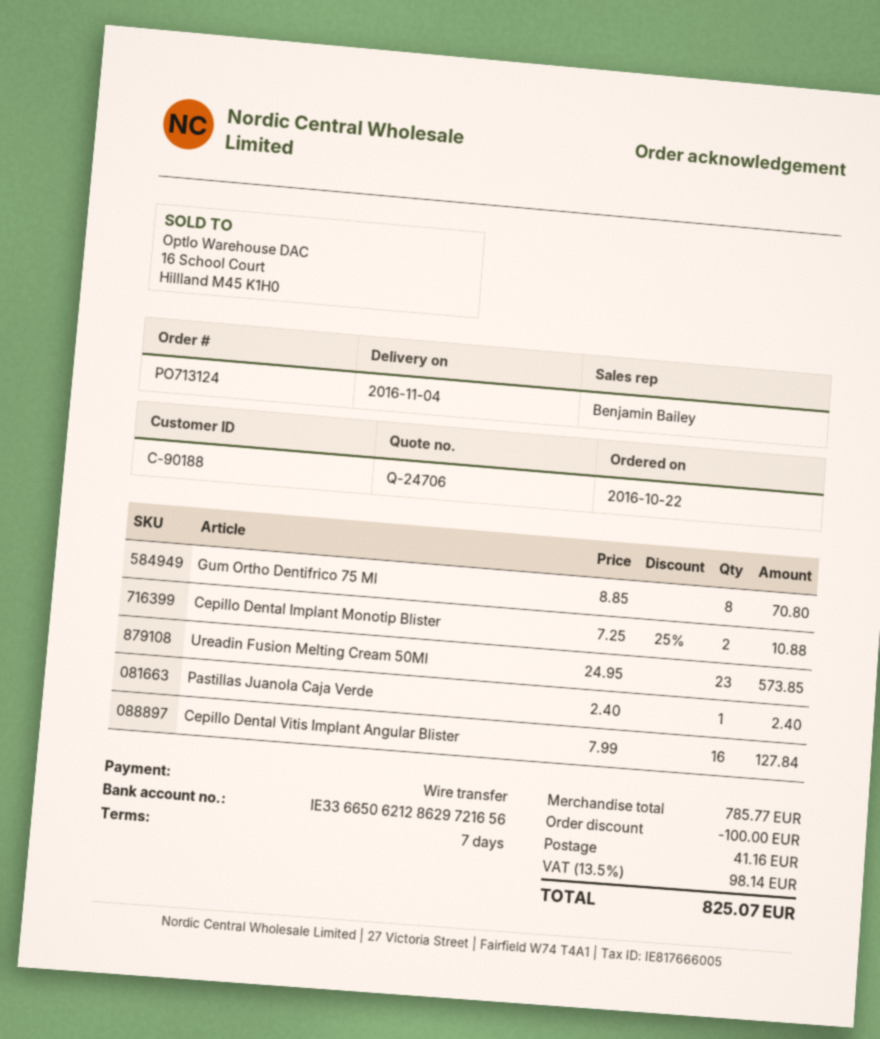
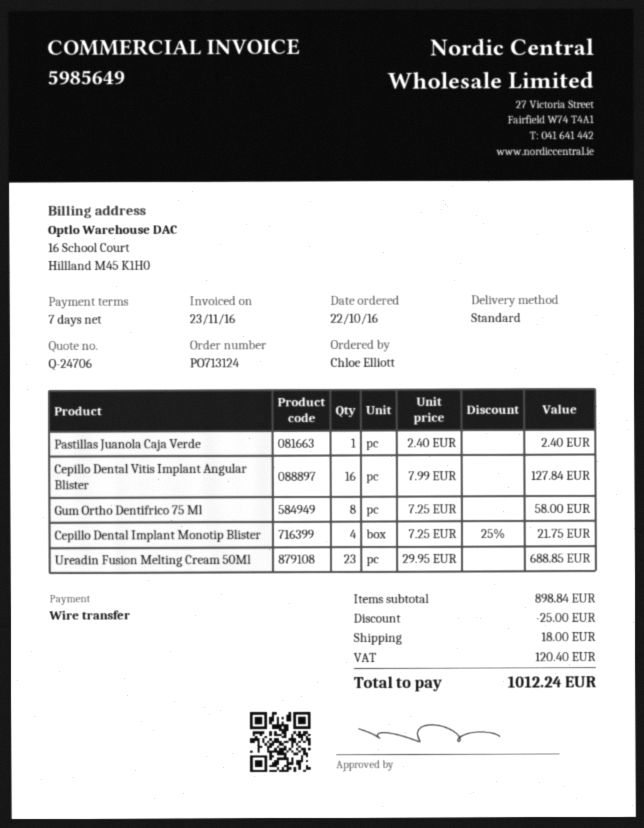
Gum Ortho Dentifrico 75 Ml: 8 x 8.85 = 70.80 -> 8 x 7.25 = 58.00
Cepillo Dental Implant Monotip Blister: 2 x 7.25 - 25% = 10.88 -> 4 x 7.25 - 25% = 21.75
Ureadin Fusion Melting Cream 50Ml: 23 x 24.95 = 573.85 -> 23 x 29.95 = 688.85
subtotal: 785.77 -> 898.84
discount: 100.00 -> 25.00
shipping: 41.16 -> 18.00
tax: 98.14 -> 120.40
total: 825.07 -> 1012.24

